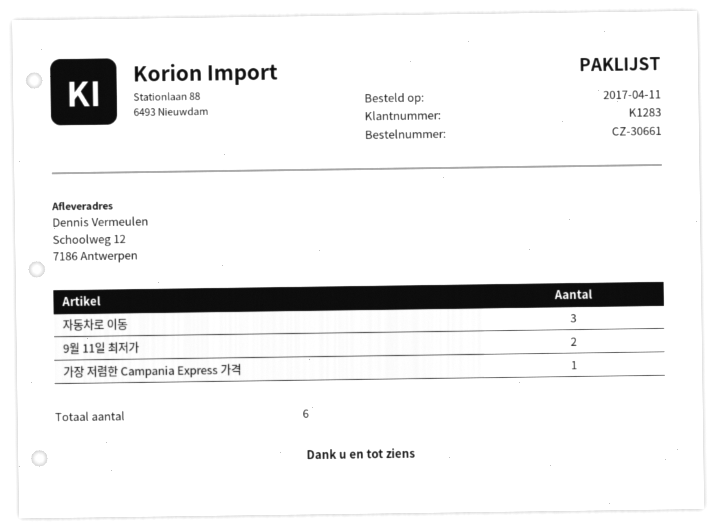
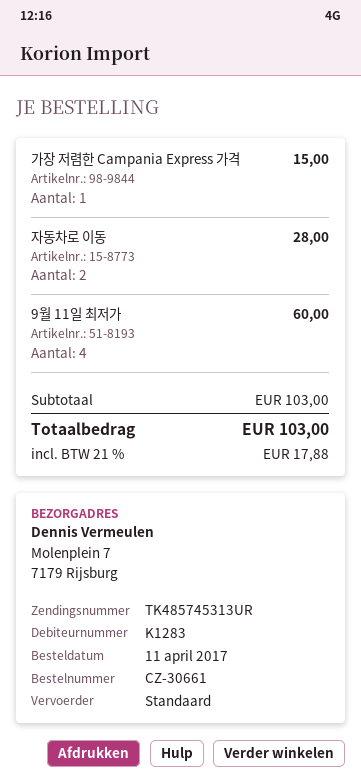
ship to: Schoolweg 12, 7186 Antwerpen -> Molenplein 7, 7179 Rijsburg
자동차로 이동: 3 -> 2
9월 11일 최저가: 2 -> 4

